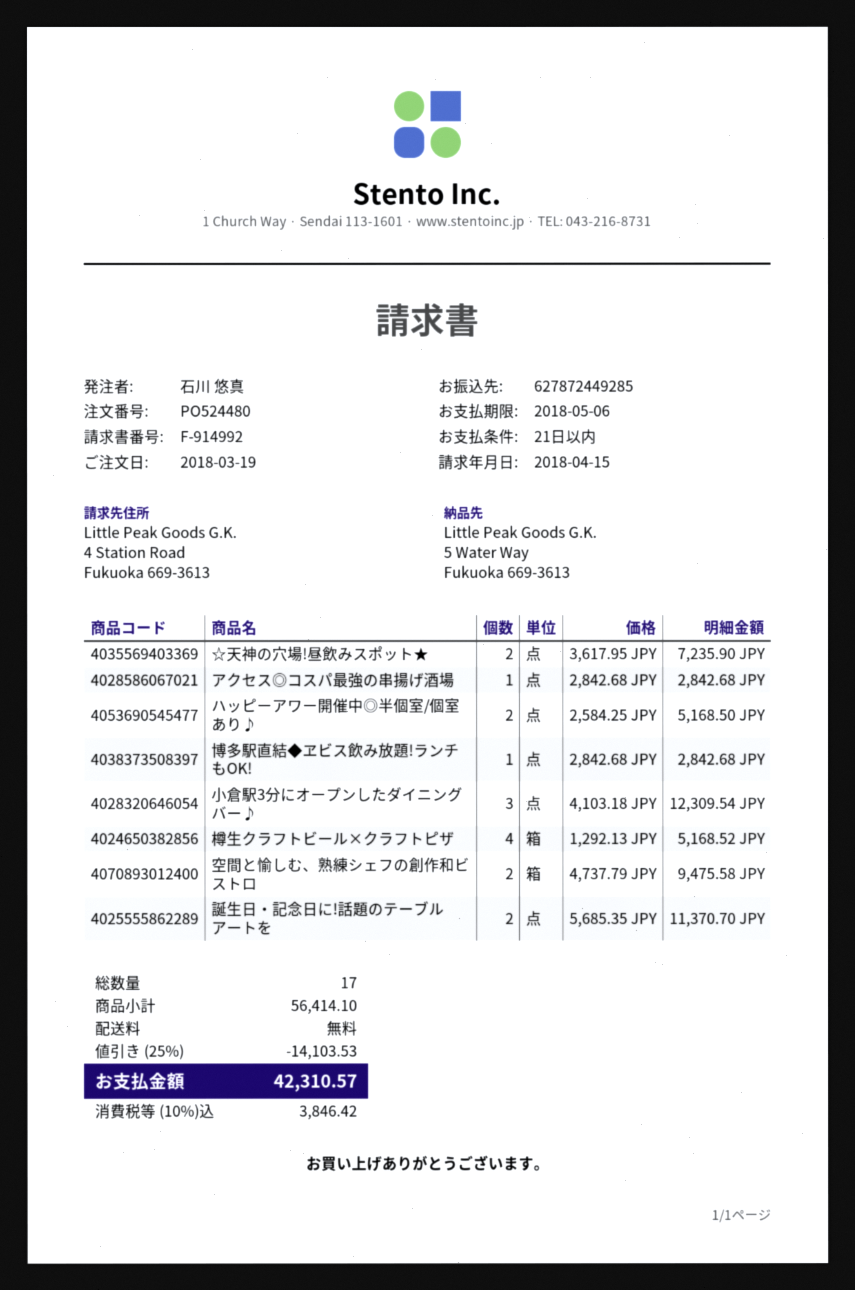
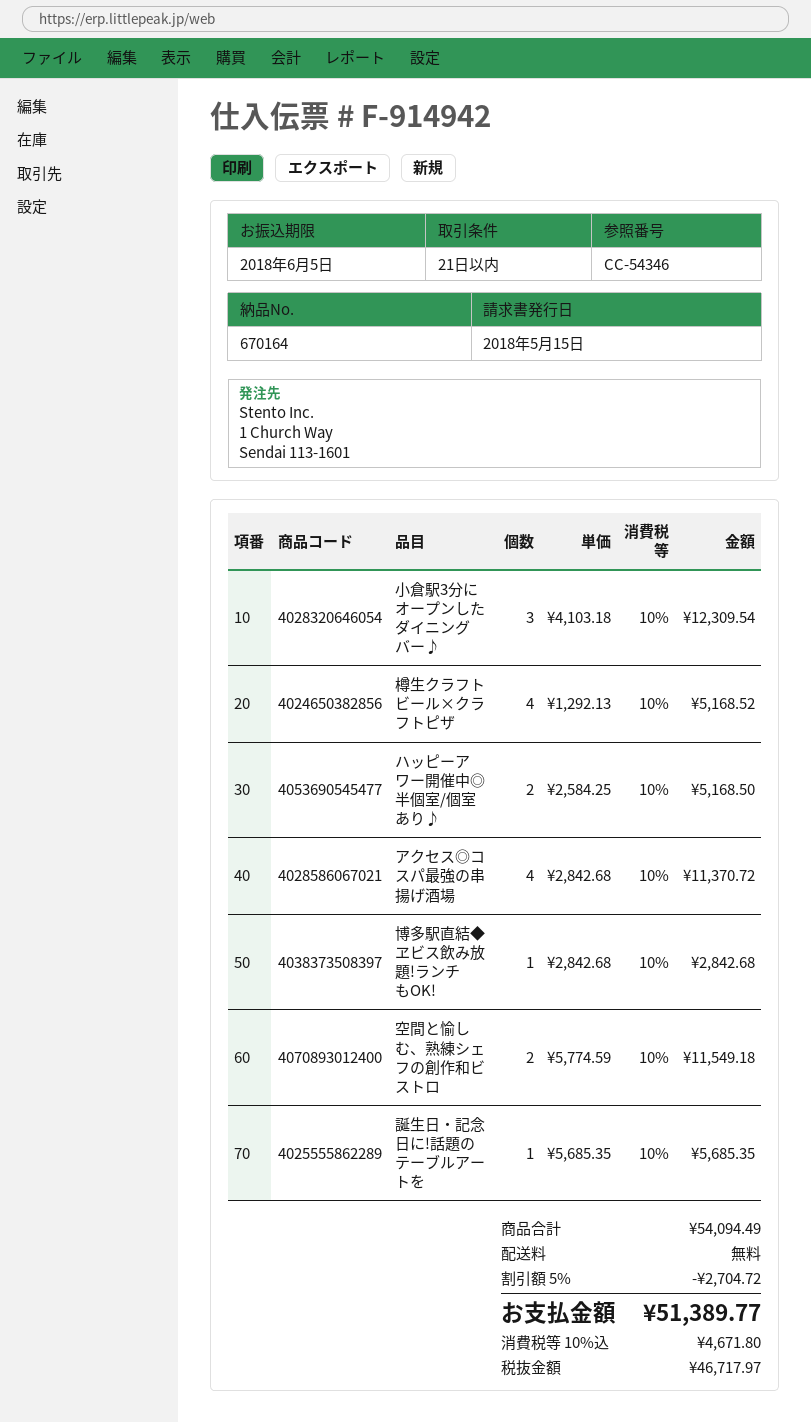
invoice number: F-914992 -> F-914942
invoice date: 2018-04-15 -> 2018-05-15
due date: 2018-05-06 -> 2018-06-05
☆天神の穴場!昼飲みスポット★: 2 x 3617.95 = 7235.90 -> none
アクセス◎コスパ最強の串揚げ酒場: 1 x 2842.68 = 2842.68 -> 4 x 2842.68 = 11370.72
空間と愉しむ、熟練シェフの創作和ビストロ: 2 x 4737.79 = 9475.58 -> 2 x 5774.59 = 11549.18
誕生日・記念日に!話題のテーブルアートを: 2 x 5685.35 = 11370.70 -> 1 x 5685.35 = 5685.35
subtotal: 56414.10 -> 54094.49
discount: 25% = 14103.53 -> 5% = 2704.72
tax: 10% = 3846.42 -> 10% = 4671.80
total: 42310.57 -> 51389.77

